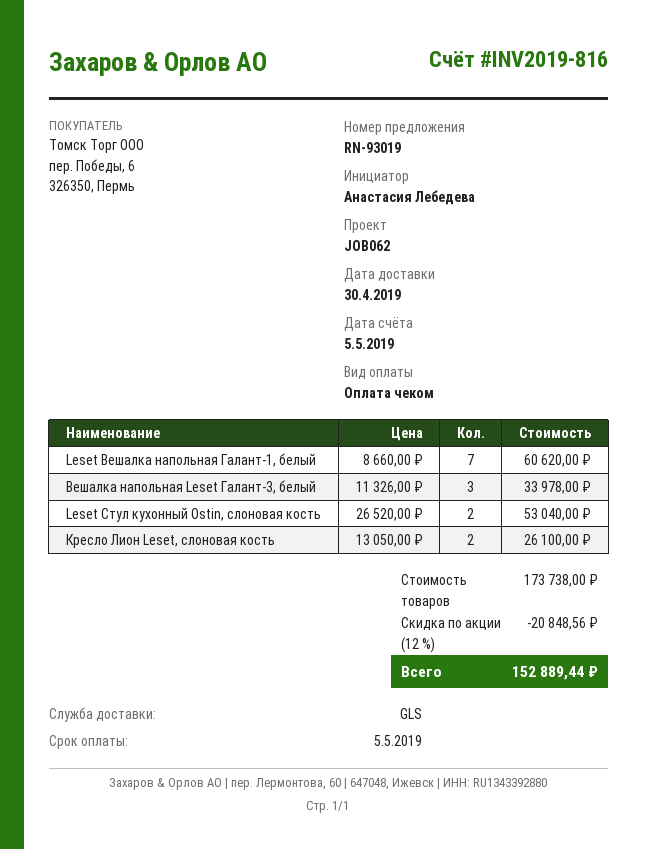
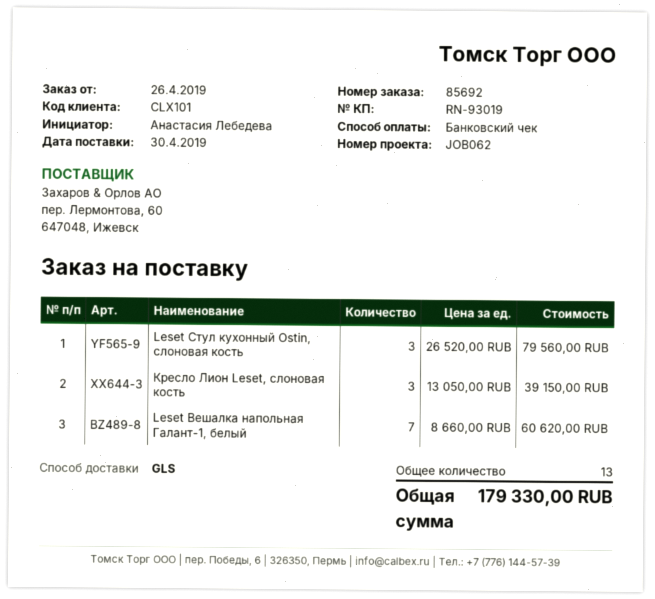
Вешалка напольная Leset Галант-3, белый: 3 x 11326.00 = 33978.00 -> none
Leset Стул кухонный Ostin, слоновая кость: 2 x 26520.00 = 53040.00 -> 3 x 26520.00 = 79560.00
Кресло Лион Leset, слоновая кость: 2 x 13050.00 = 26100.00 -> 3 x 13050.00 = 39150.00
discount: 12% = 20848.56 -> none
total: 152889.44 -> 179330.00

